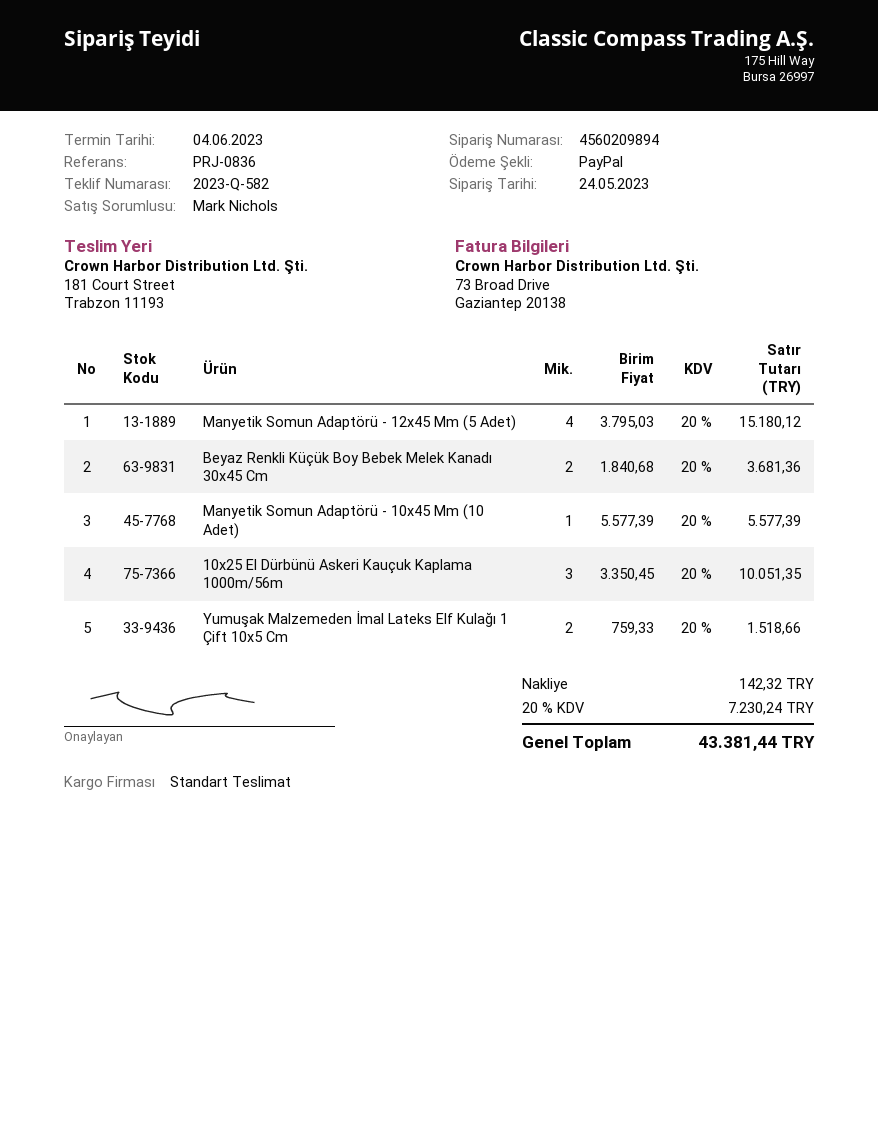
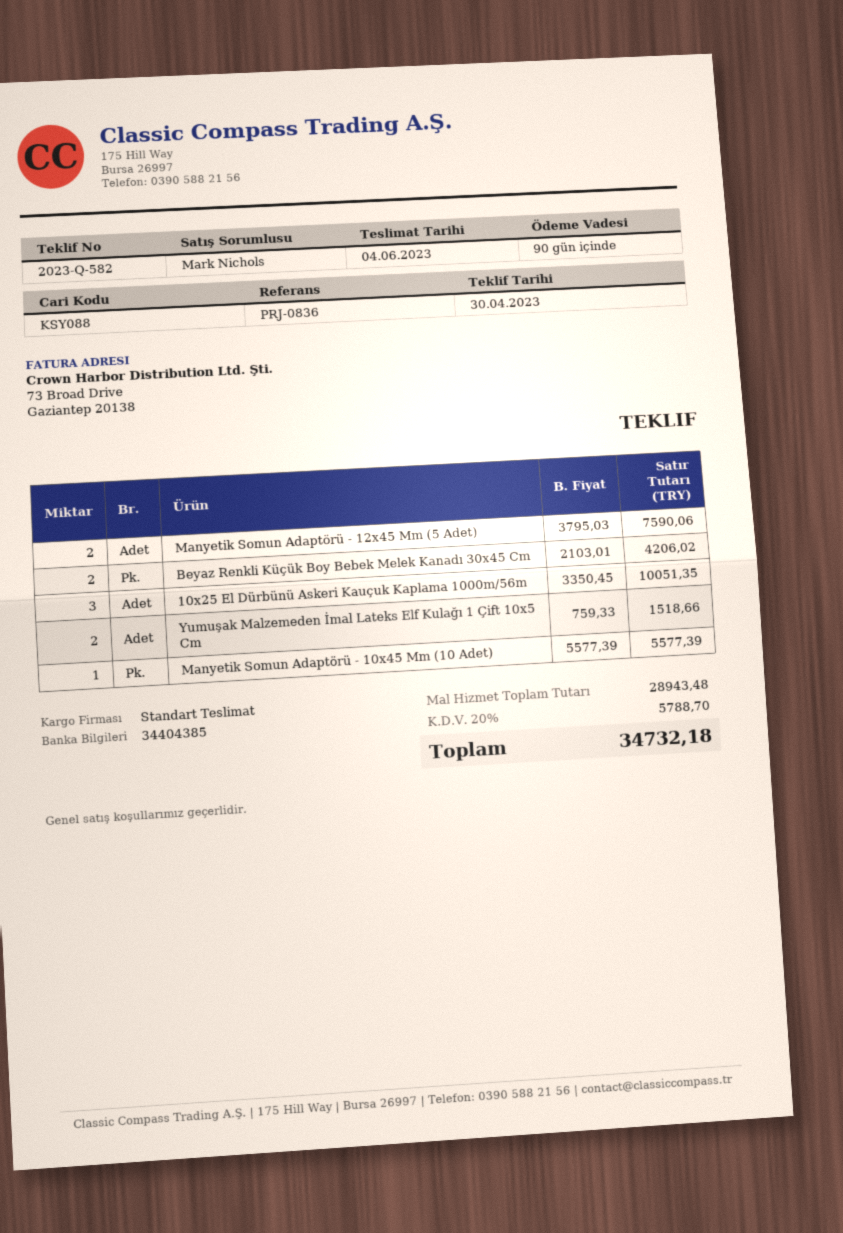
Manyetik Somun Adaptörü - 12x45 Mm (5 Adet): 4 x 3795.03 = 15180.12 -> 2 x 3795.03 = 7590.06
Beyaz Renkli Küçük Boy Bebek Melek Kanadı 30x45 Cm: 2 x 1840.68 = 3681.36 -> 2 x 2103.01 = 4206.02
shipping: 142.32 -> none
tax: 20% = 7230.24 -> 20% = 5788.70
total: 43381.44 -> 34732.18

